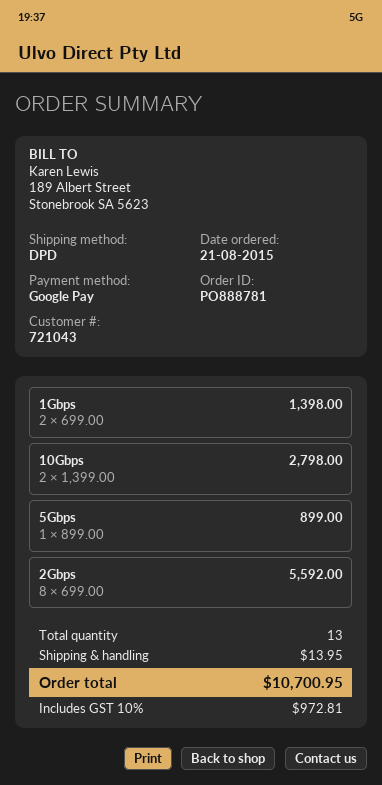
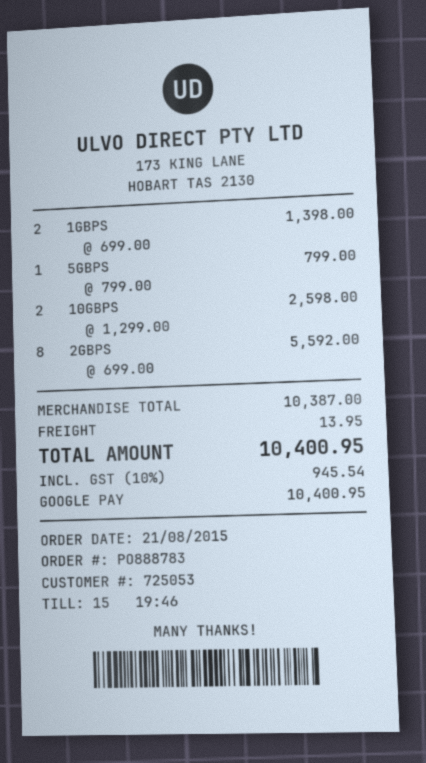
order number: PO888781 -> PO888783
customer number: 721043 -> 725053
10Gbps: 2 x 1399.00 = 2798.00 -> 2 x 1299.00 = 2598.00
5Gbps: 1 x 899.00 = 899.00 -> 1 x 799.00 = 799.00
tax: 10% = 972.81 -> 10% = 945.54
total: 10700.95 -> 10400.95

